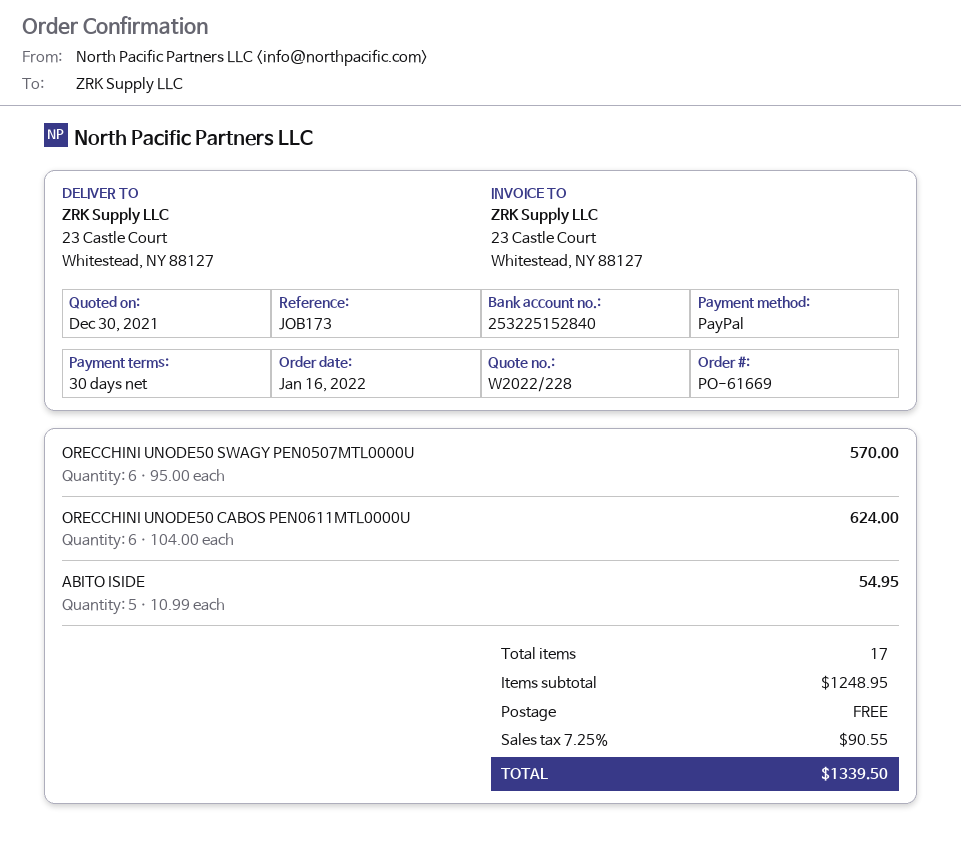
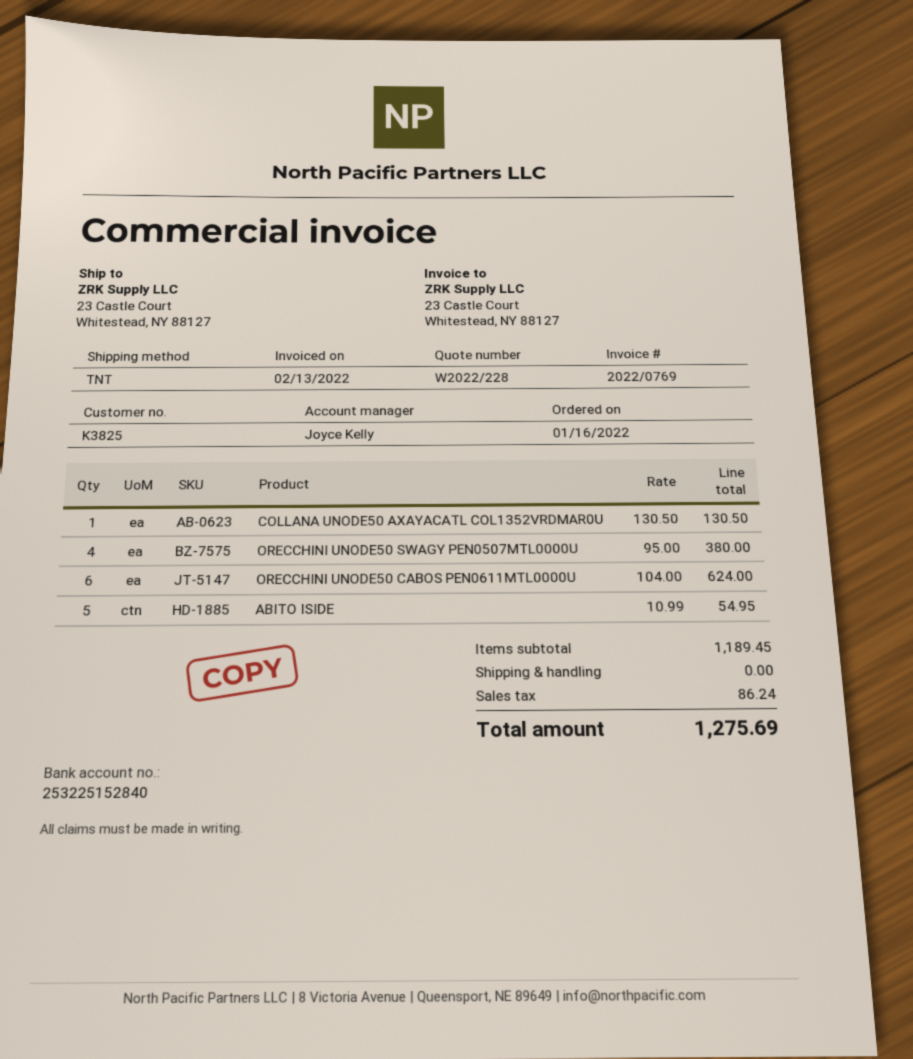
ORECCHINI UNODE50 SWAGY PEN0507MTL0000U: 6 x 95.00 = 570.00 -> 4 x 95.00 = 380.00
COLLANA UNODE50 AXAYACATL COL1352VRDMAR0U: none -> 1 x 130.50 = 130.50
subtotal: 1248.95 -> 1189.45
tax: 90.55 -> 86.24
total: 1339.50 -> 1275.69

